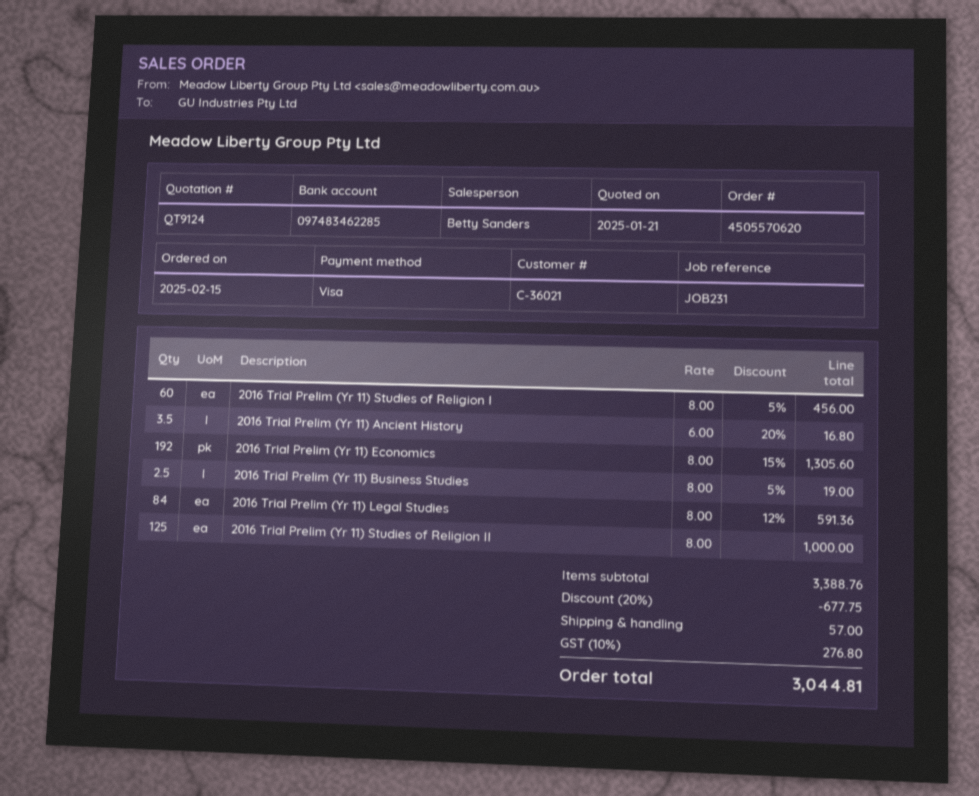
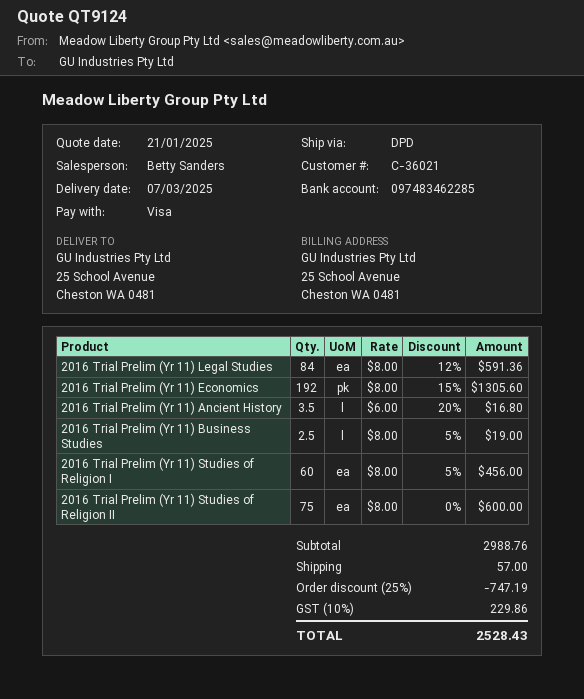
2016 Trial Prelim (Yr 11) Studies of Religion II: 125 x 8.00 = 1000.00 -> 75 x 8.00 = 600.00
subtotal: 3388.76 -> 2988.76
discount: 20% = 677.75 -> 25% = 747.19
tax: 10% = 276.80 -> 10% = 229.86
total: 3044.81 -> 2528.43

